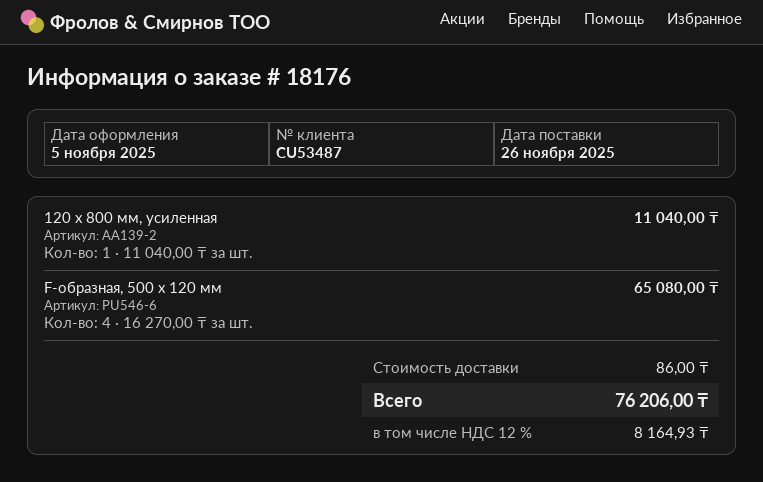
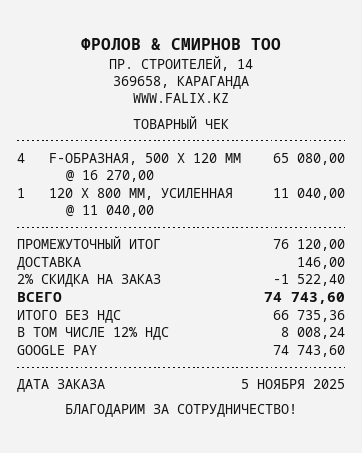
discount: none -> 2% = 1522.40
shipping: 86.00 -> 146.00
tax: 12% = 8164.93 -> 12% = 8008.24
total: 76206.00 -> 74743.60

